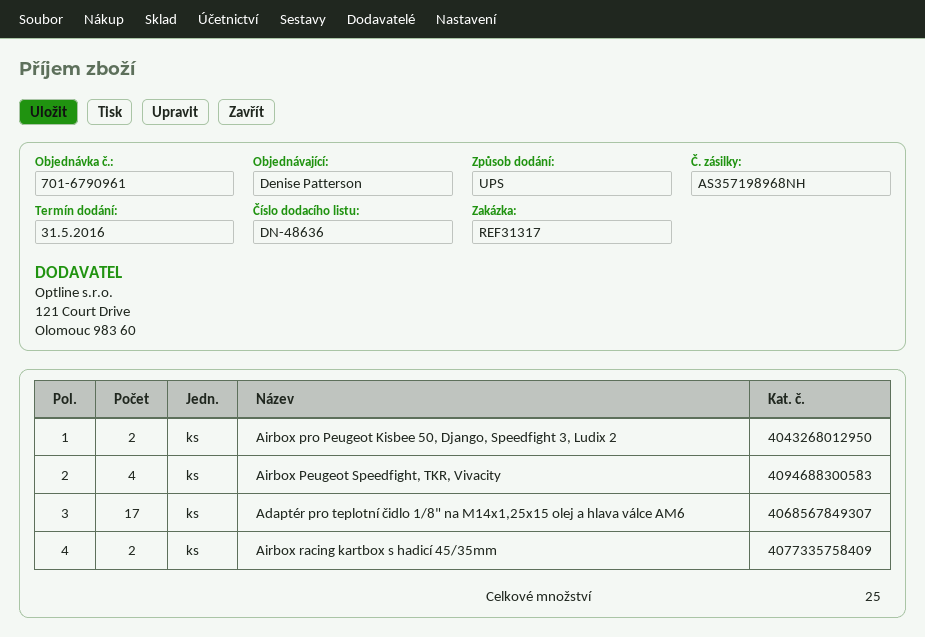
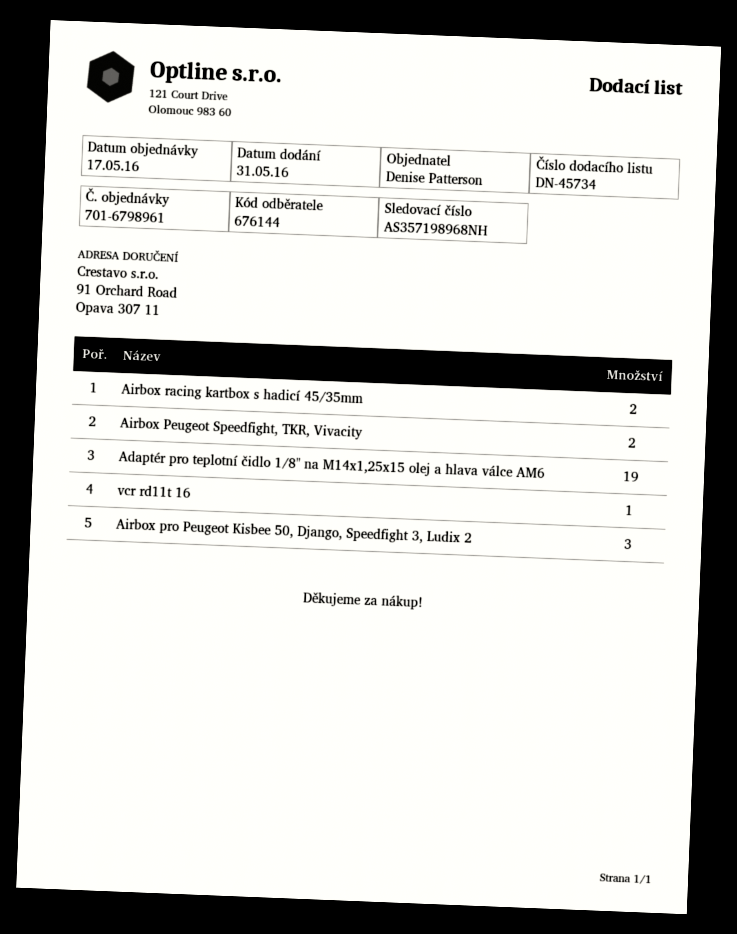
order number: 701-6790961 -> 701-6798961
delivery note number: DN-48636 -> DN-45734
Airbox pro Peugeot Kisbee 50, Django, Speedfight 3, Ludix 2: 2 -> 3
Airbox Peugeot Speedfight, TKR, Vivacity: 4 -> 2
Adaptér pro teplotní čidlo 1/8" na M14x1,25x15 olej a hlava válce AM6: 17 -> 19
vcr rd11t 16: none -> 1

